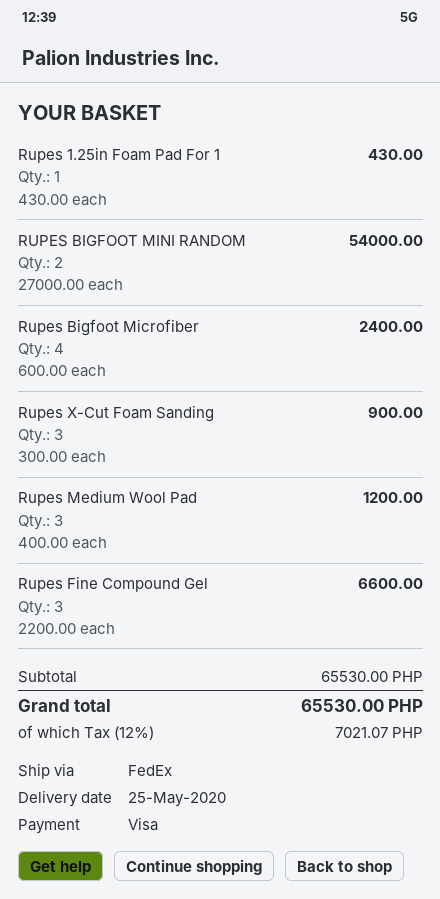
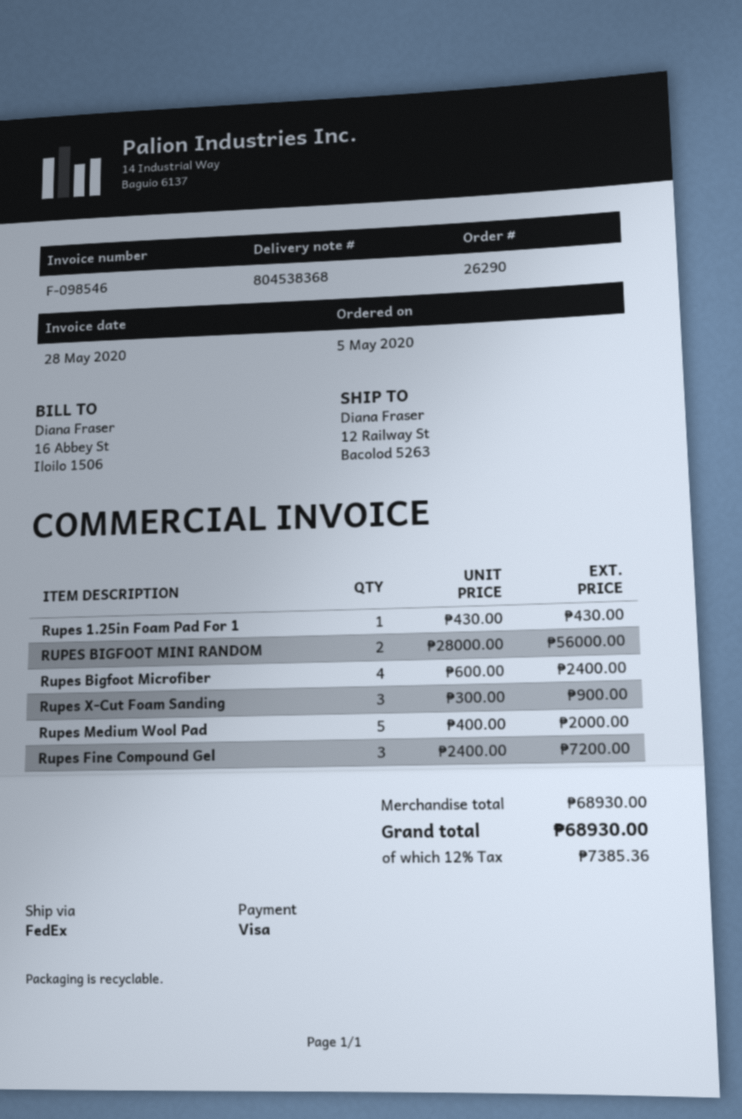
RUPES BIGFOOT MINI RANDOM: 2 x 27000.00 = 54000.00 -> 2 x 28000.00 = 56000.00
Rupes Medium Wool Pad: 3 x 400.00 = 1200.00 -> 5 x 400.00 = 2000.00
Rupes Fine Compound Gel: 3 x 2200.00 = 6600.00 -> 3 x 2400.00 = 7200.00
subtotal: 65530.00 -> 68930.00
tax: 12% = 7021.07 -> 12% = 7385.36
total: 65530.00 -> 68930.00

